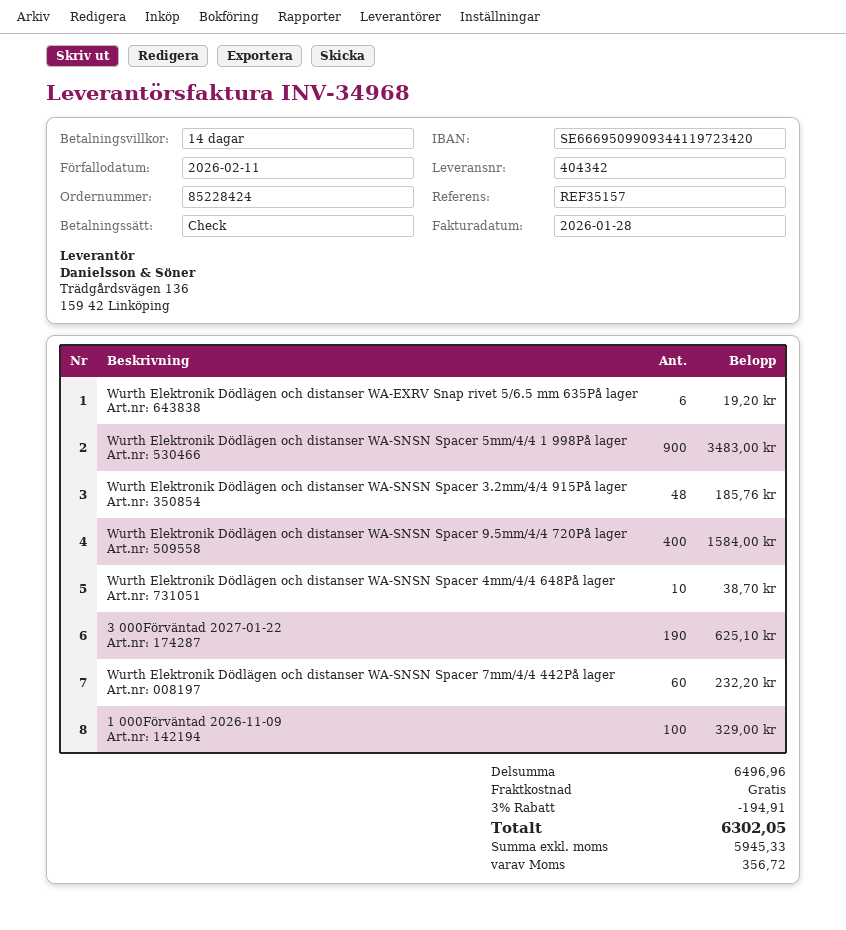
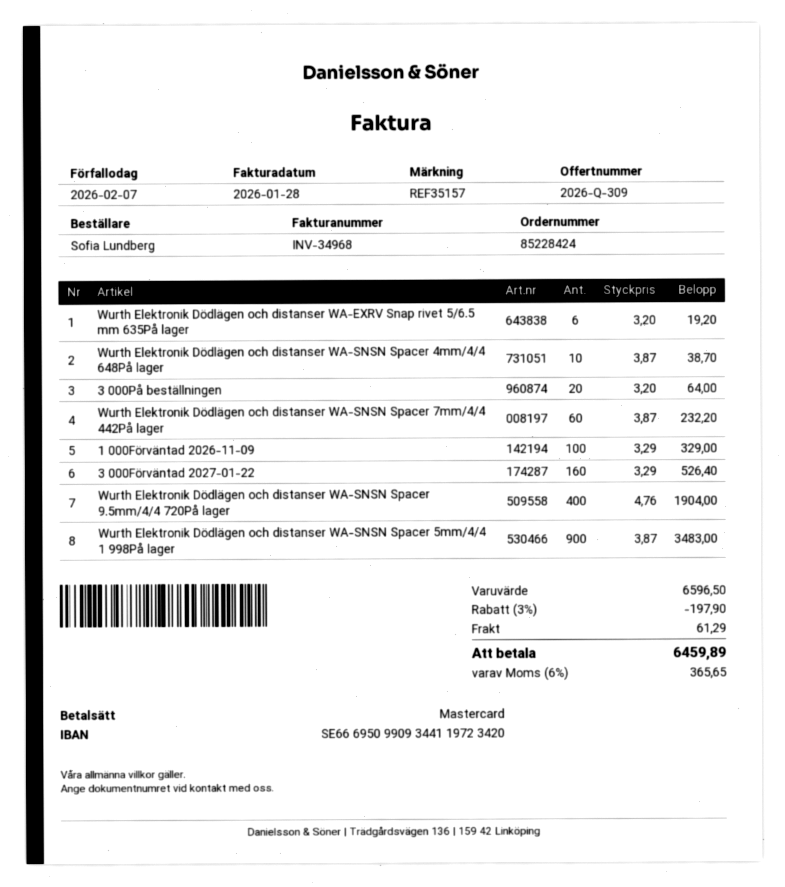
due date: 2026-02-11 -> 2026-02-07
payment method: cheque -> Mastercard
Wurth Elektronik Dödlägen och distanser WA-SNSN Spacer 3.2mm/4/4 915På lager: 48 for 185.76 -> none
Wurth Elektronik Dödlägen och distanser WA-SNSN Spacer 9.5mm/4/4 720På lager: 400 for 1584.00 -> 400 for 1904.00
3 000Förväntad 2027-01-22: 190 for 625.10 -> 160 for 526.40
3 000På beställningen: none -> 20 for 64.00
subtotal: 6496.96 -> 6596.50
discount: 3% = 194.91 -> 3% = 197.90
shipping: 0.00 -> 61.29
tax: 356.72 -> 365.65
total: 6302.05 -> 6459.89

